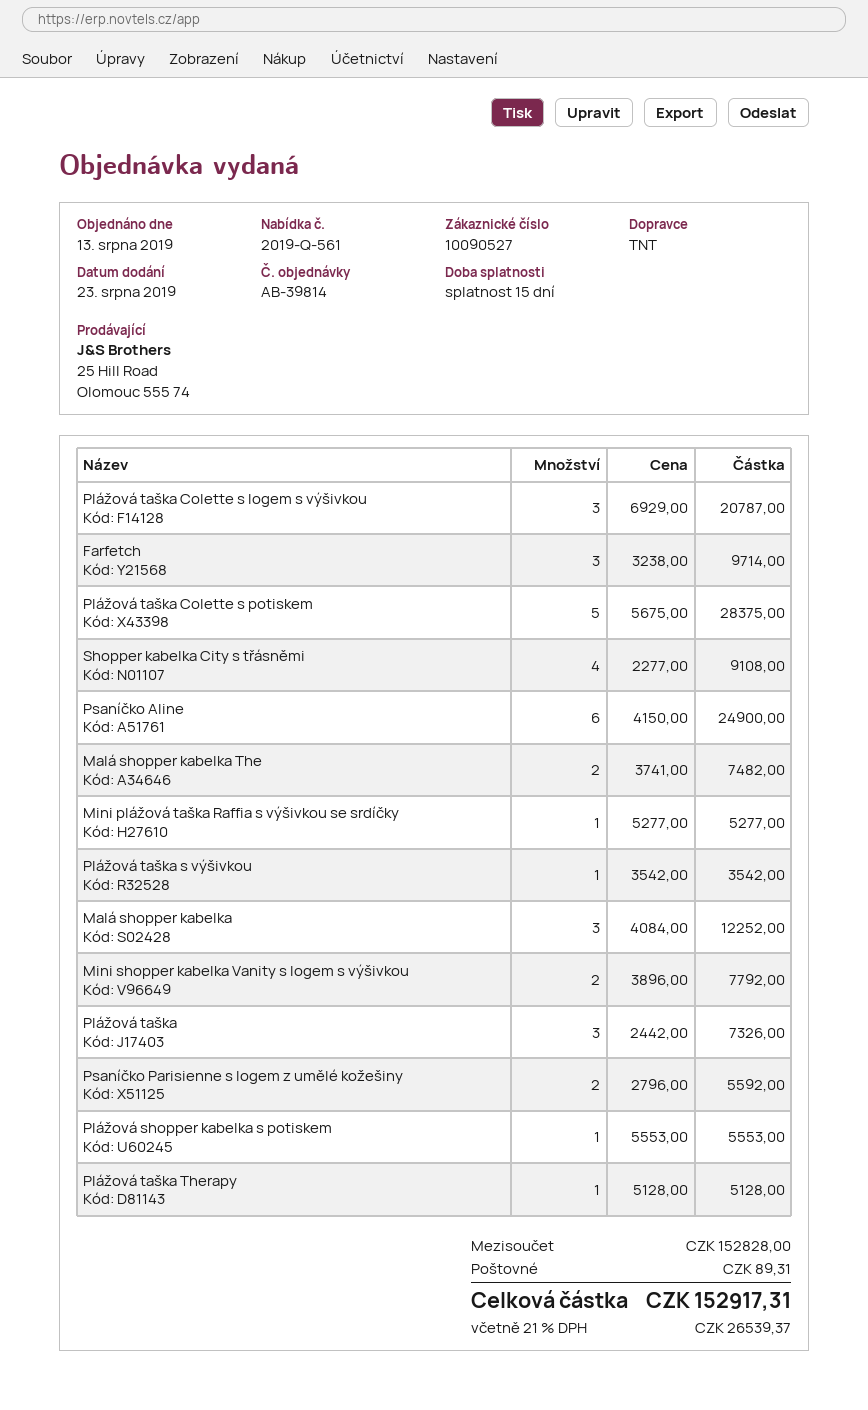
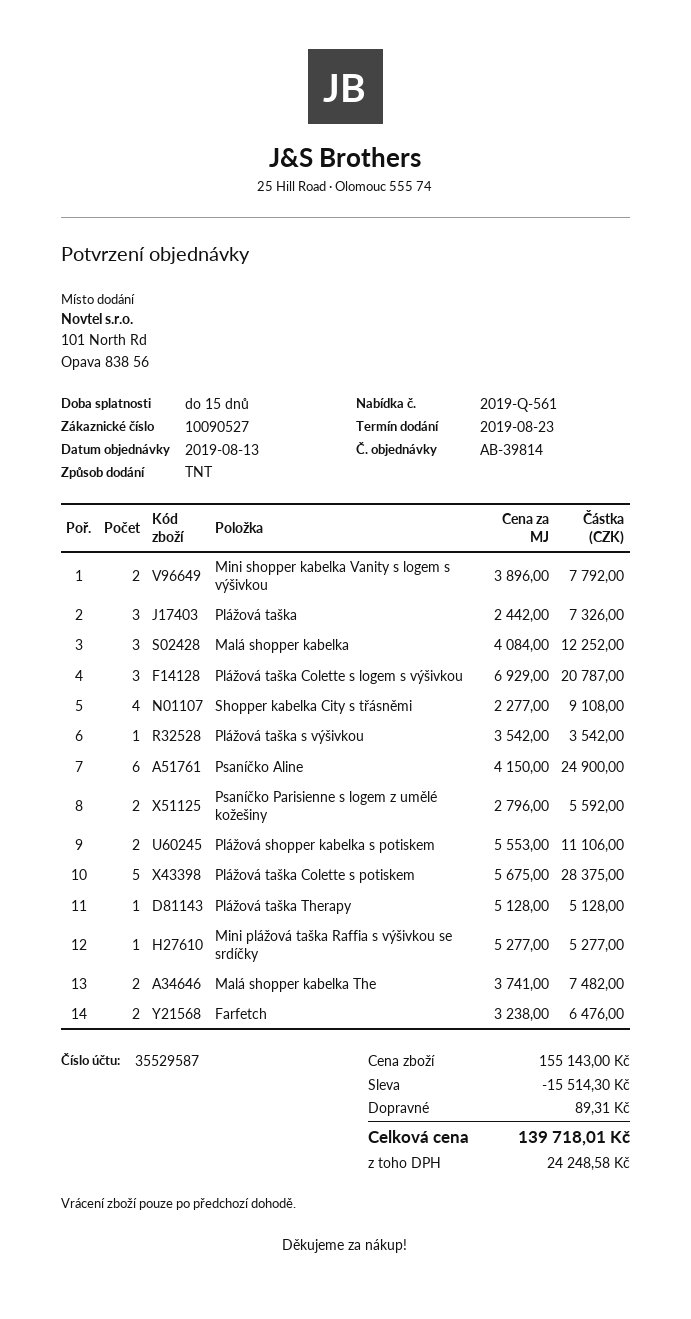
Farfetch: 3 x 3238.00 = 9714.00 -> 2 x 3238.00 = 6476.00
Plážová shopper kabelka s potiskem: 1 x 5553.00 = 5553.00 -> 2 x 5553.00 = 11106.00
subtotal: 152828.00 -> 155143.00
discount: none -> 15514.30
tax: 26539.37 -> 24248.58
total: 152917.31 -> 139718.01

